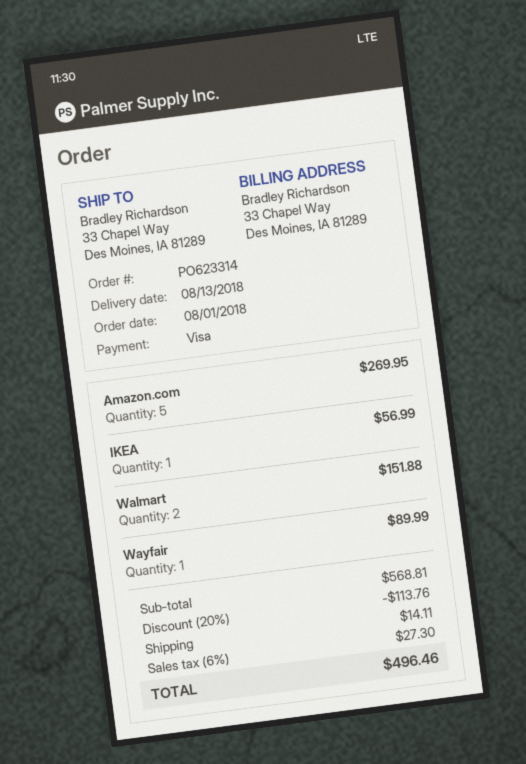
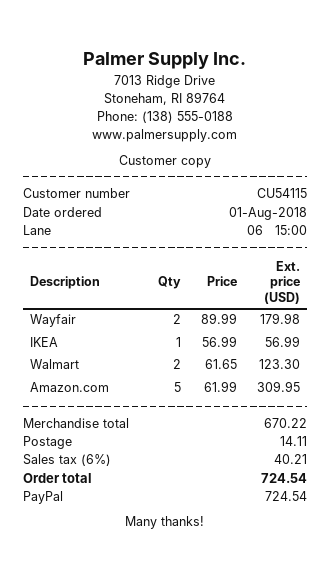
payment method: Visa -> PayPal
Amazon.com: 5 for 269.95 -> 5 for 309.95
Walmart: 2 for 151.88 -> 2 for 123.30
Wayfair: 1 for 89.99 -> 2 for 179.98
subtotal: 568.81 -> 670.22
discount: 20% = 113.76 -> none
tax: 6% = 27.30 -> 6% = 40.21
total: 496.46 -> 724.54

